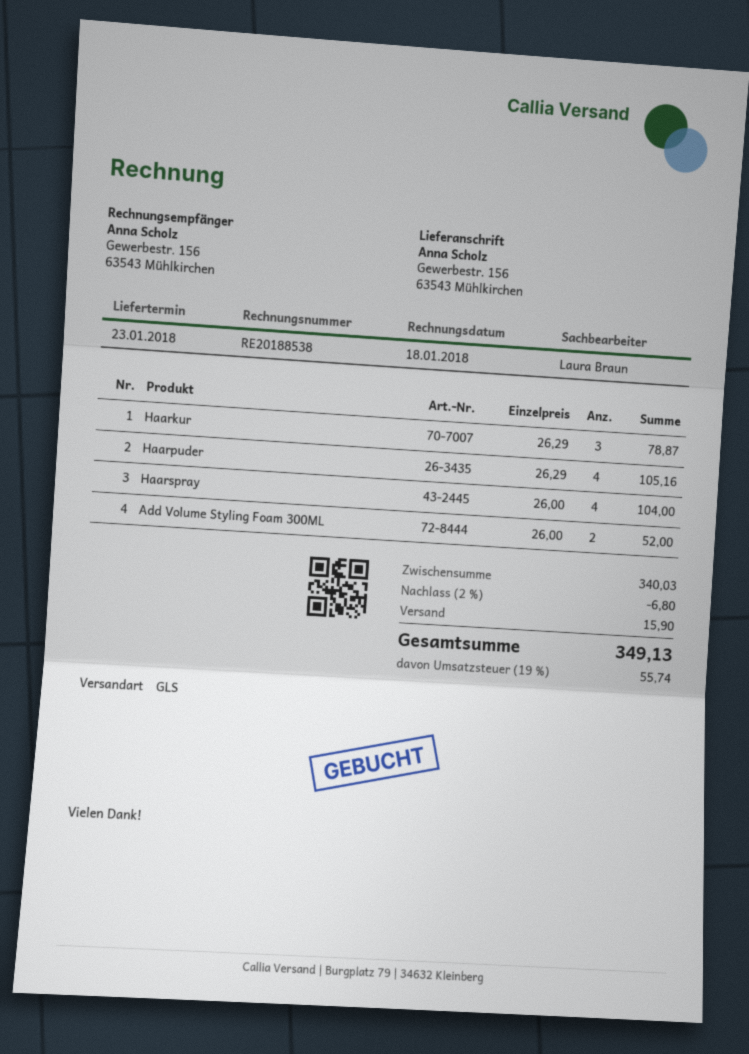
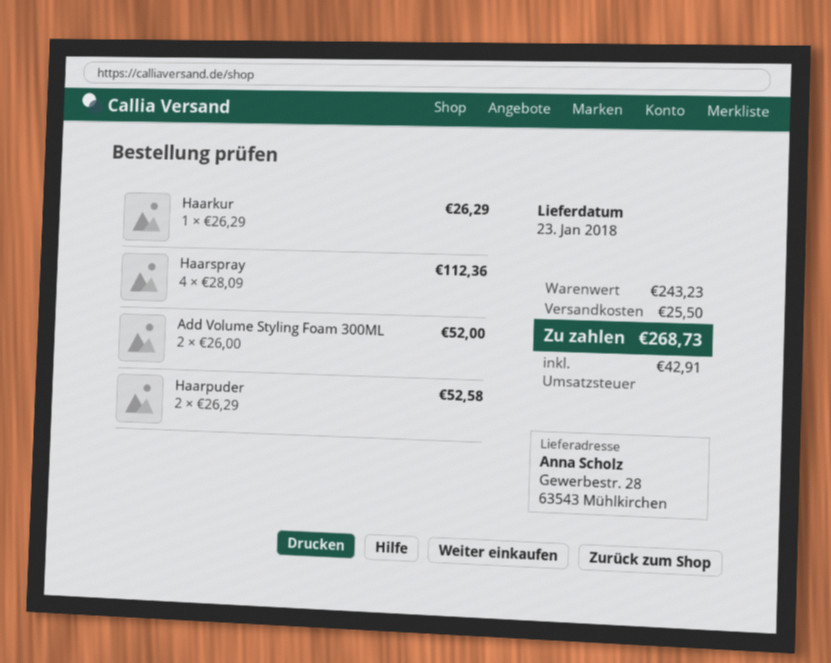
ship to: Gewerbestr. 156, 63543 Mühlkirchen -> Gewerbestr. 28, 63543 Mühlkirchen
Haarkur: 3 x 26.29 = 78.87 -> 1 x 26.29 = 26.29
Haarpuder: 4 x 26.29 = 105.16 -> 2 x 26.29 = 52.58
Haarspray: 4 x 26.00 = 104.00 -> 4 x 28.09 = 112.36
subtotal: 340.03 -> 243.23
discount: 2% = 6.80 -> none
shipping: 15.90 -> 25.50
tax: 55.74 -> 42.91
total: 349.13 -> 268.73

